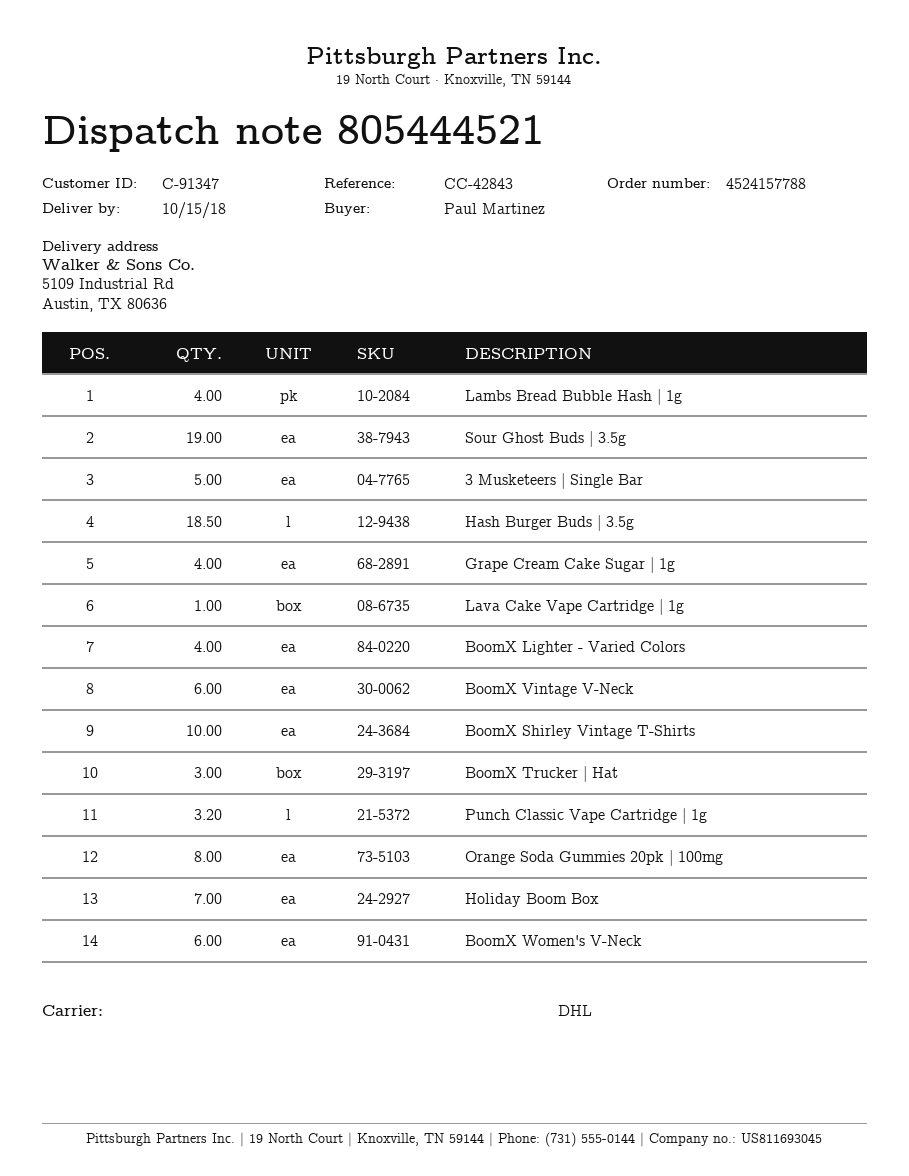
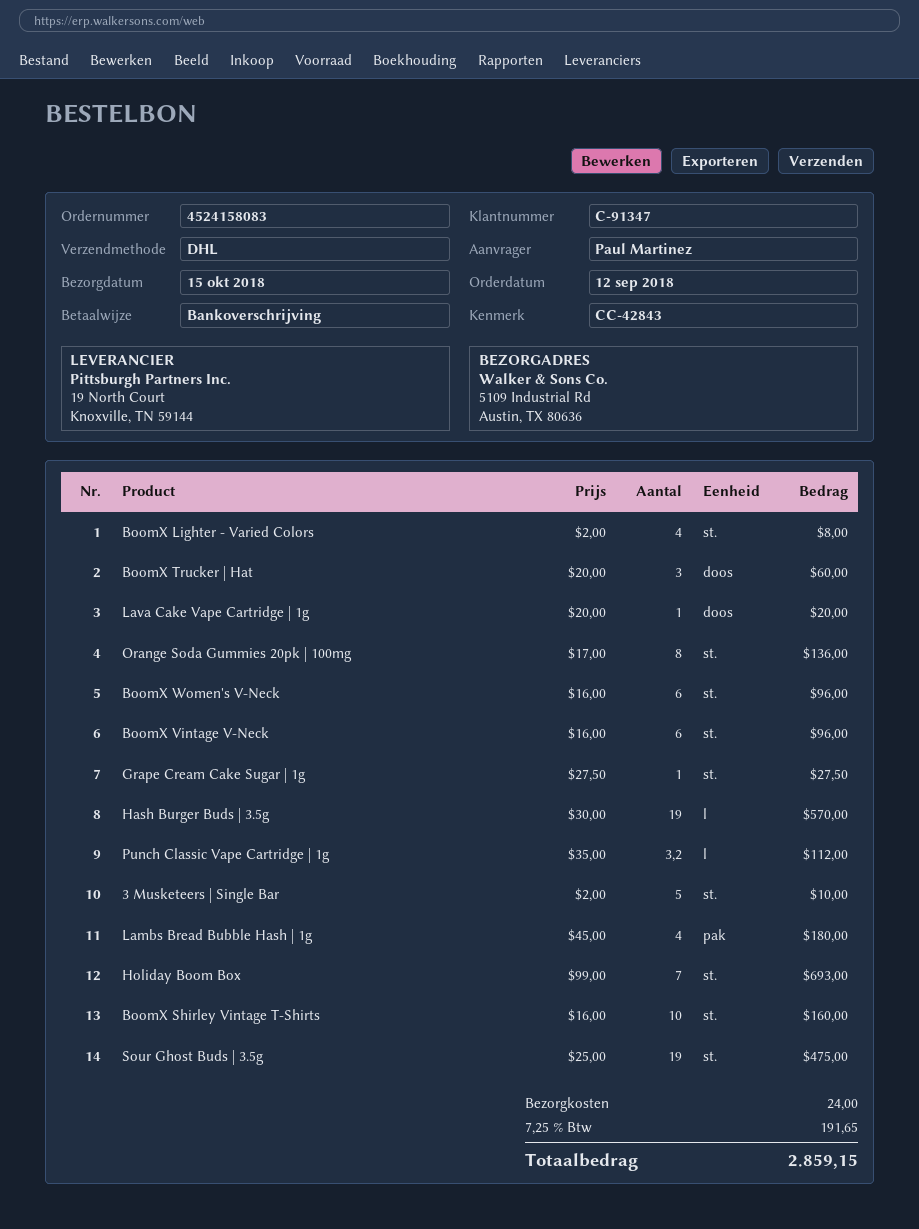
order number: 4524157788 -> 4524158083
Hash Burger Buds | 3.5g: 18.5 -> 19
Grape Cream Cake Sugar | 1g: 4 -> 1

